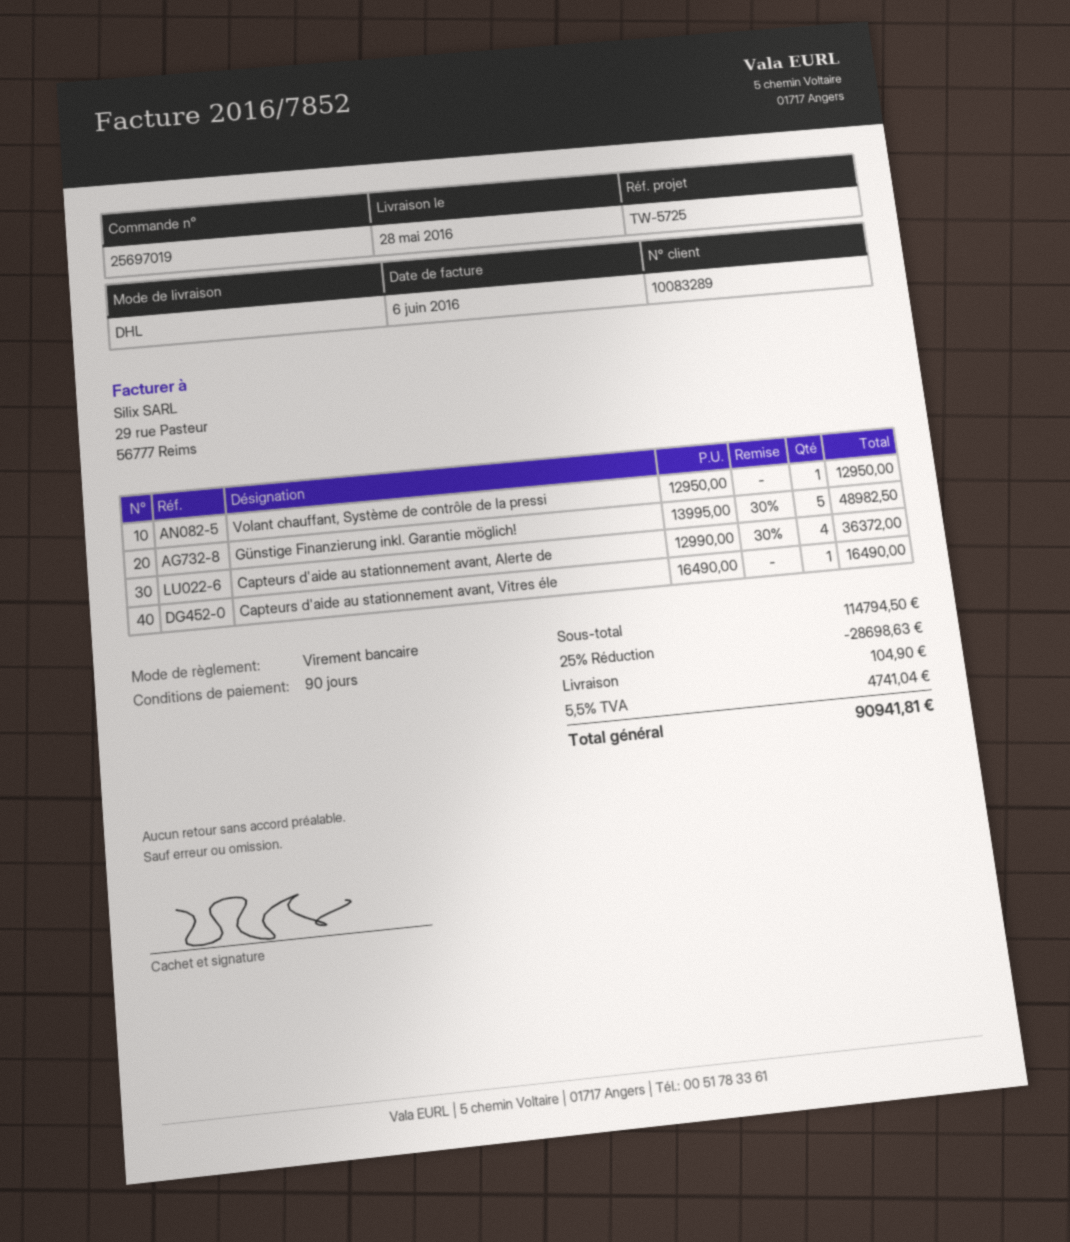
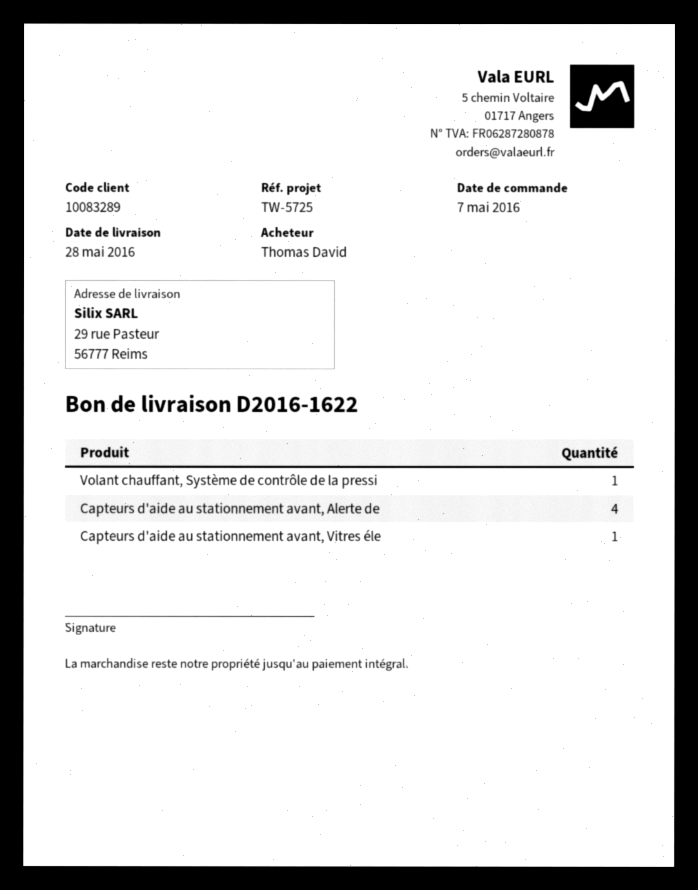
Günstige Finanzierung inkl. Garantie möglich!: 5 -> none

